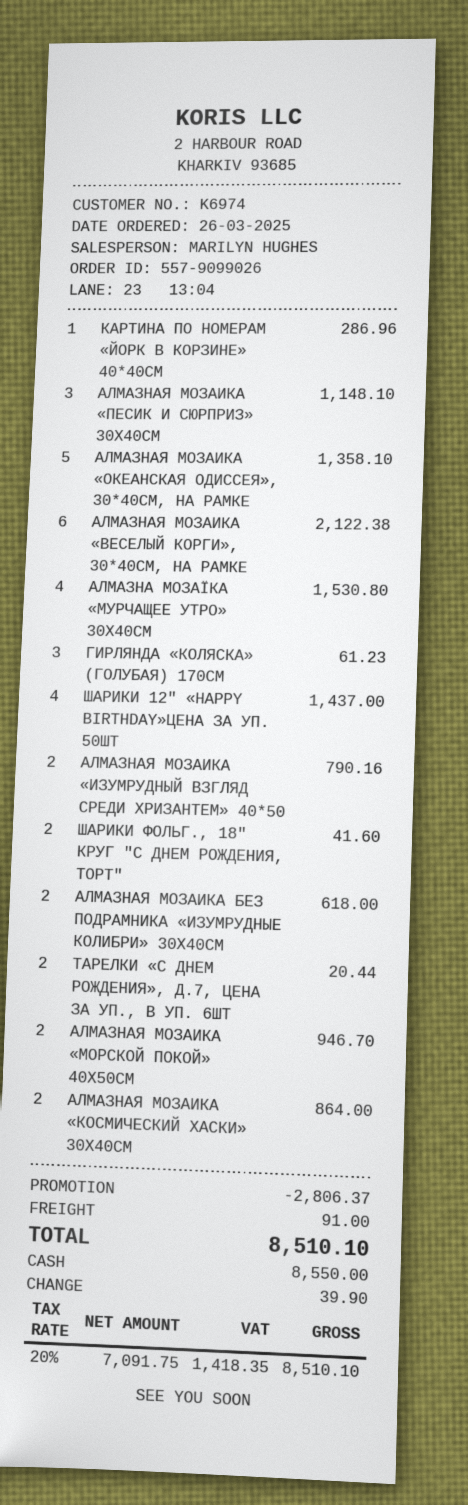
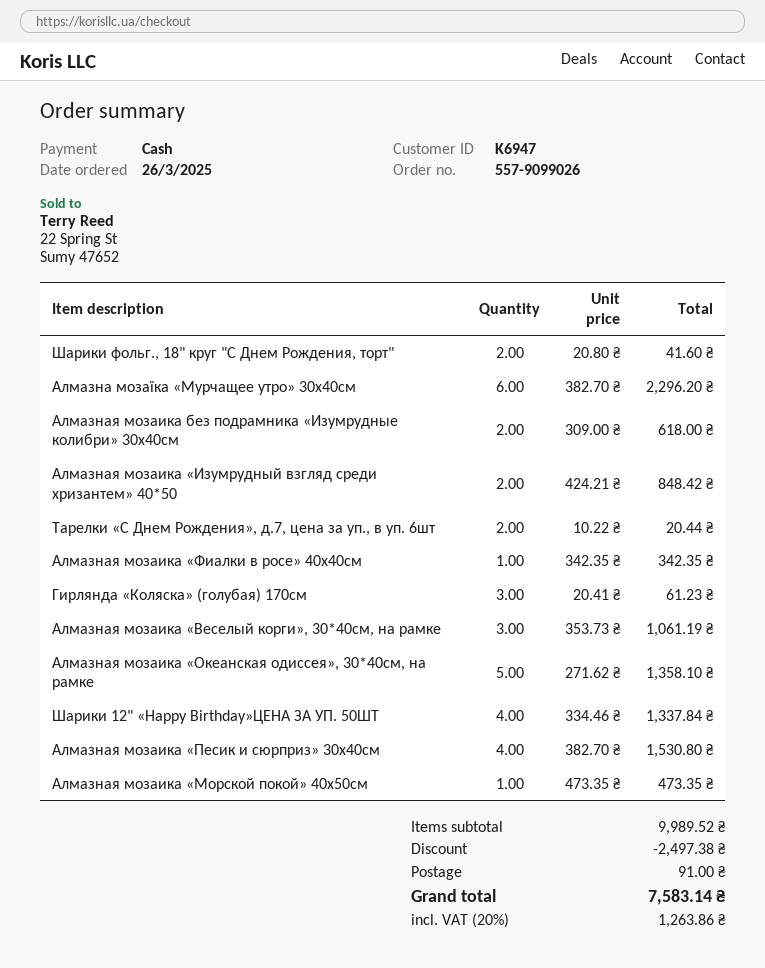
customer number: K6974 -> K6947
КАРТИНА ПО НОМЕРАМ «ЙОРК В КОРЗИНЕ» 40*40СМ: 1 for 286.96 -> none
АЛМАЗНАЯ МОЗАИКА «ПЕСИК И СЮРПРИЗ» 30Х40СМ: 3 for 1148.10 -> 4 for 1530.80
АЛМАЗНАЯ МОЗАИКА «ВЕСЕЛЫЙ КОРГИ», 30*40СМ, НА РАМКЕ: 6 for 2122.38 -> 3 for 1061.19
АЛМАЗНА МОЗАЇКА «МУРЧАЩЕЕ УТРО» 30Х40СМ: 4 for 1530.80 -> 6 for 2296.20
ШАРИКИ 12" «HAPPY BIRTHDAY»ЦЕНА ЗА УП. 50ШТ: 4 for 1437.00 -> 4 for 1337.84
АЛМАЗНАЯ МОЗАИКА «ИЗУМРУДНЫЙ ВЗГЛЯД СРЕДИ ХРИЗАНТЕМ» 40*50: 2 for 790.16 -> 2 for 848.42
АЛМАЗНАЯ МОЗАИКА «МОРСКОЙ ПОКОЙ» 40Х50СМ: 2 for 946.70 -> 1 for 473.35
АЛМАЗНАЯ МОЗАИКА «КОСМИЧЕСКИЙ ХАСКИ» 30Х40СМ: 2 for 864.00 -> none
Алмазная мозаика «Фиалки в росе» 40х40см: none -> 1 for 342.35
discount: 2806.37 -> 2497.38
tax: 20% = 1418.35 -> 20% = 1263.86
total: 8510.10 -> 7583.14

